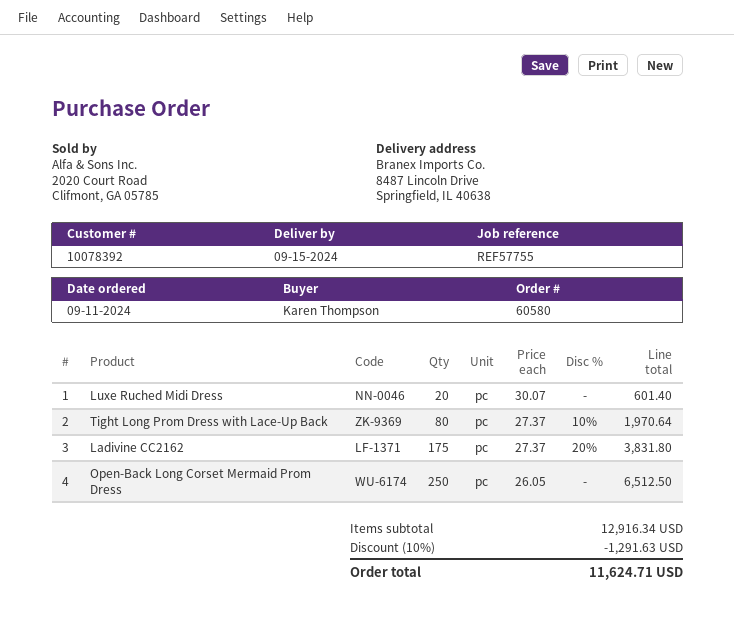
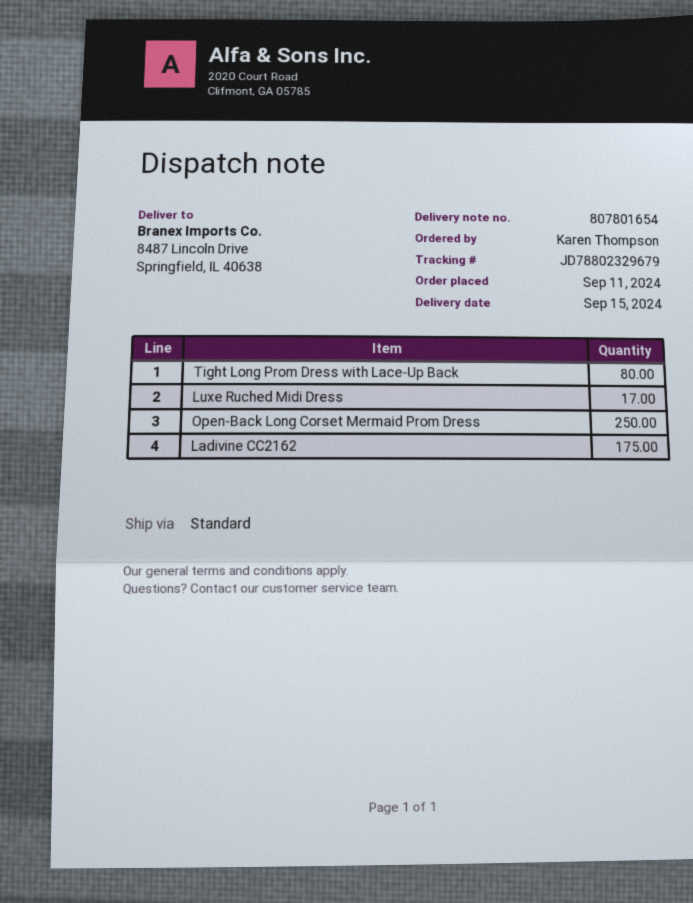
Luxe Ruched Midi Dress: 20 -> 17

